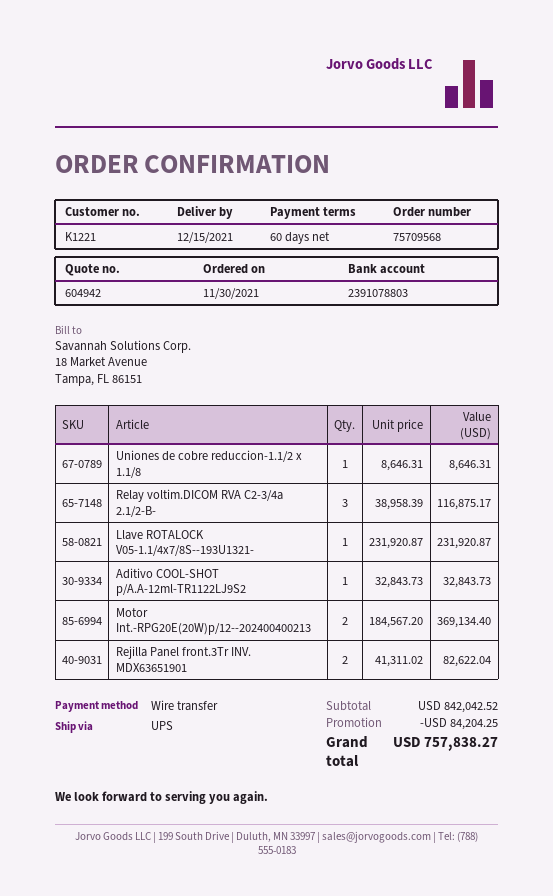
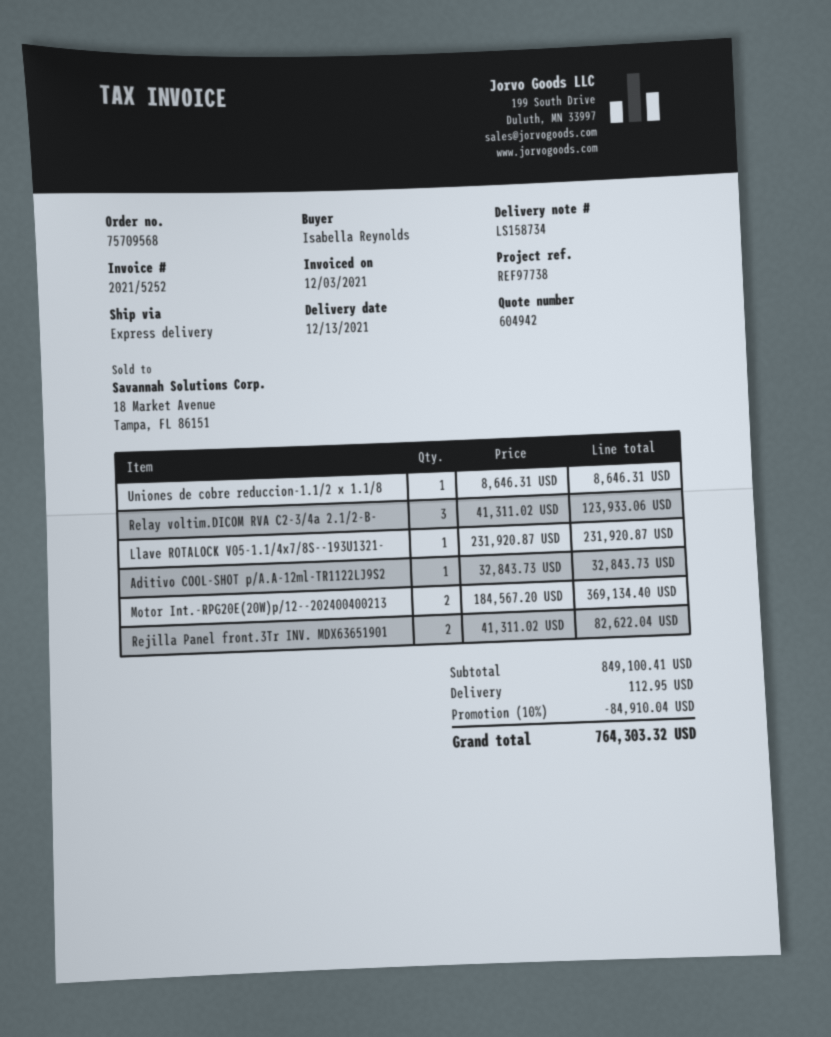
delivery date: 2021-12-15 -> 2021-12-13
shipping method: UPS -> express
Relay voltim.DICOM RVA C2-3/4a 2.1/2-B-: 3 x 38958.39 = 116875.17 -> 3 x 41311.02 = 123933.06
subtotal: 842042.52 -> 849100.41
discount: 84204.25 -> 84910.04
shipping: none -> 112.95
total: 757838.27 -> 764303.32

